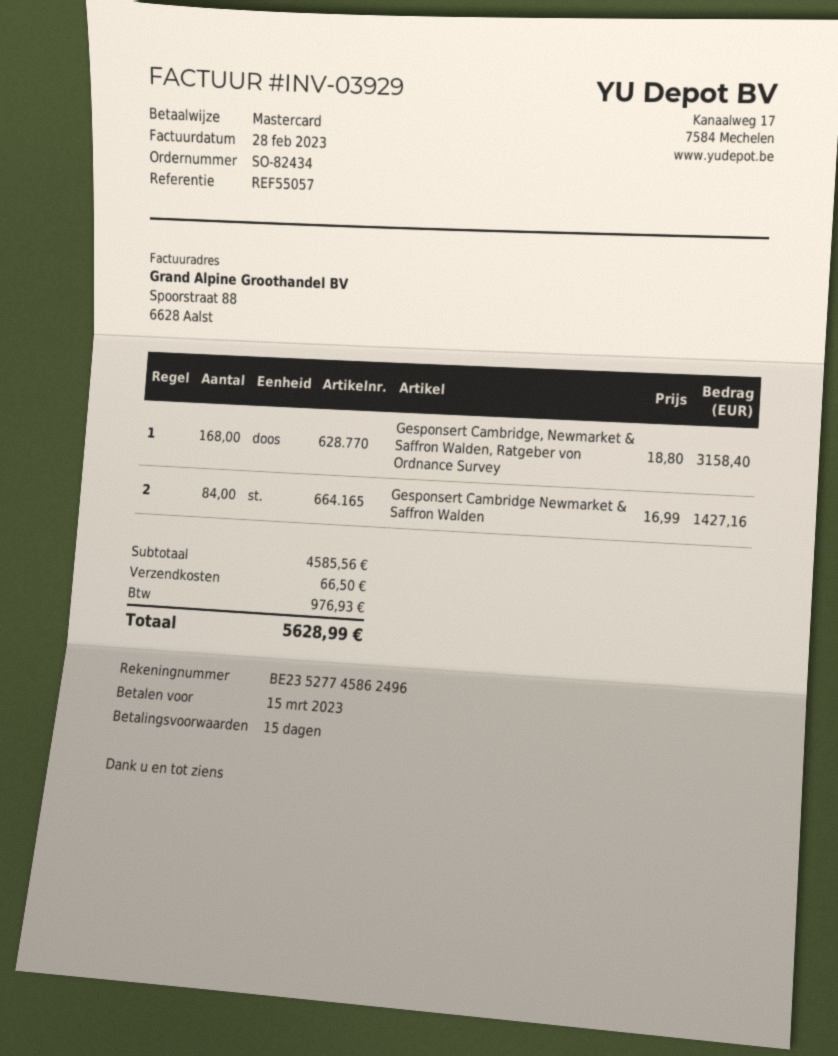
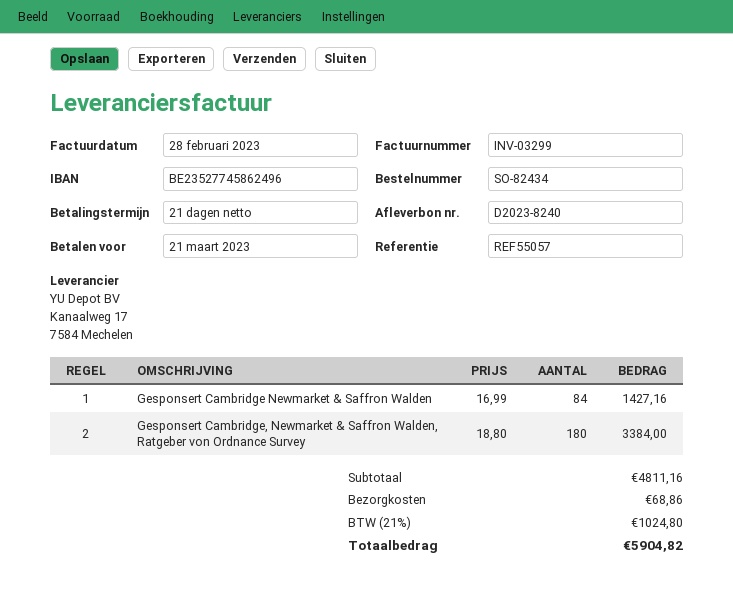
invoice number: INV-03929 -> INV-03299
payment terms: 15 days -> 21 days
due date: 2023-03-15 -> 2023-03-21
Gesponsert Cambridge, Newmarket & Saffron Walden, Ratgeber von Ordnance Survey: 168 x 18.80 = 3158.40 -> 180 x 18.80 = 3384.00
subtotal: 4585.56 -> 4811.16
shipping: 66.50 -> 68.86
tax: 976.93 -> 1024.80
total: 5628.99 -> 5904.82

